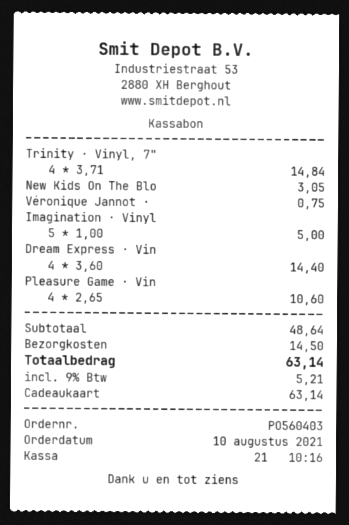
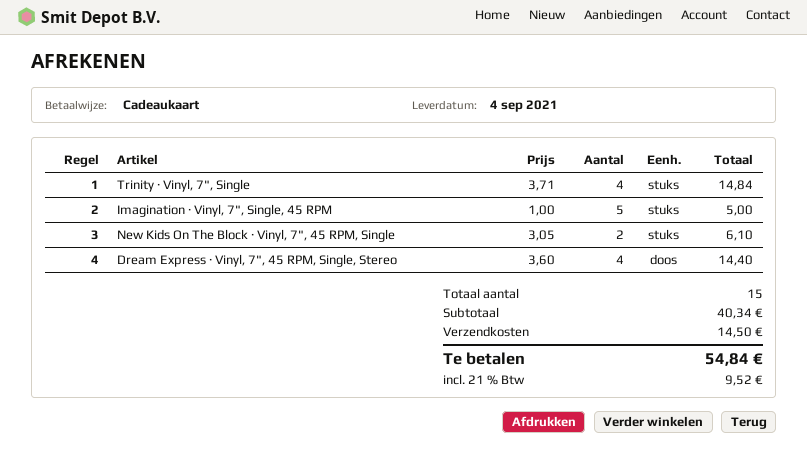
New Kids On The Blo: 1 x 3.05 = 3.05 -> 2 x 3.05 = 6.10
Véronique Jannot ·: 1 x 0.75 = 0.75 -> none
Pleasure Game · Vin: 4 x 2.65 = 10.60 -> none
subtotal: 48.64 -> 40.34
tax: 9% = 5.21 -> 21% = 9.52
total: 63.14 -> 54.84

